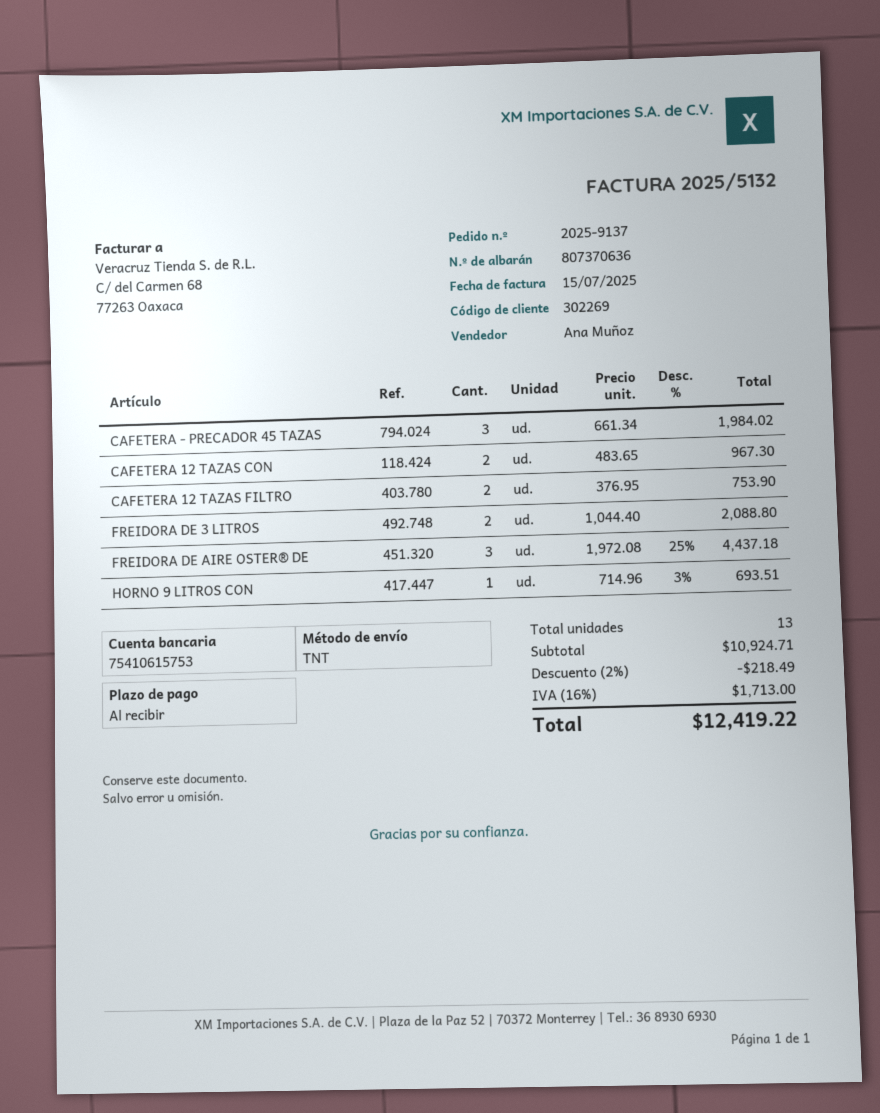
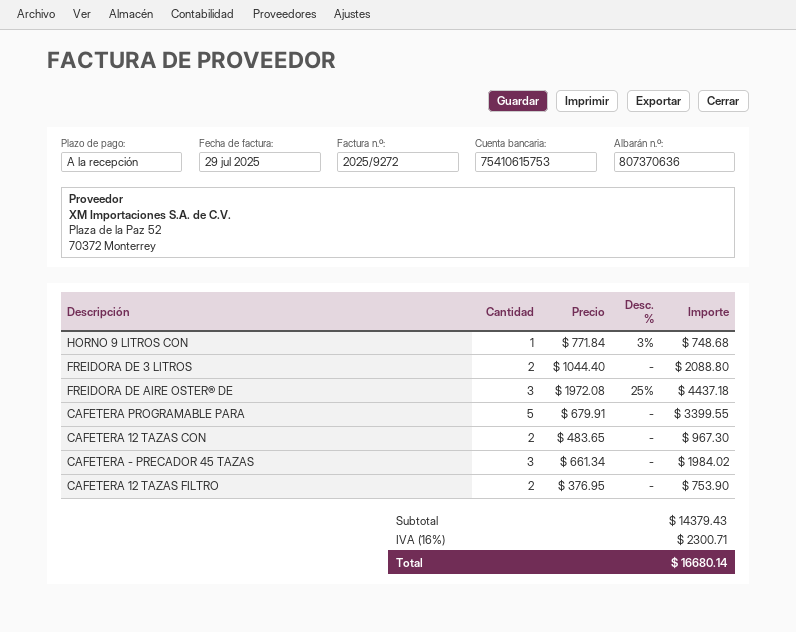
invoice number: 2025/5132 -> 2025/9272
invoice date: 2025-07-15 -> 2025-07-29
HORNO 9 LITROS CON: 1 x 714.96 - 3% = 693.51 -> 1 x 771.84 - 3% = 748.68
CAFETERA PROGRAMABLE PARA: none -> 5 x 679.91 = 3399.55
subtotal: 10924.71 -> 14379.43
discount: 2% = 218.49 -> none
tax: 16% = 1713.00 -> 16% = 2300.71
total: 12419.22 -> 16680.14

